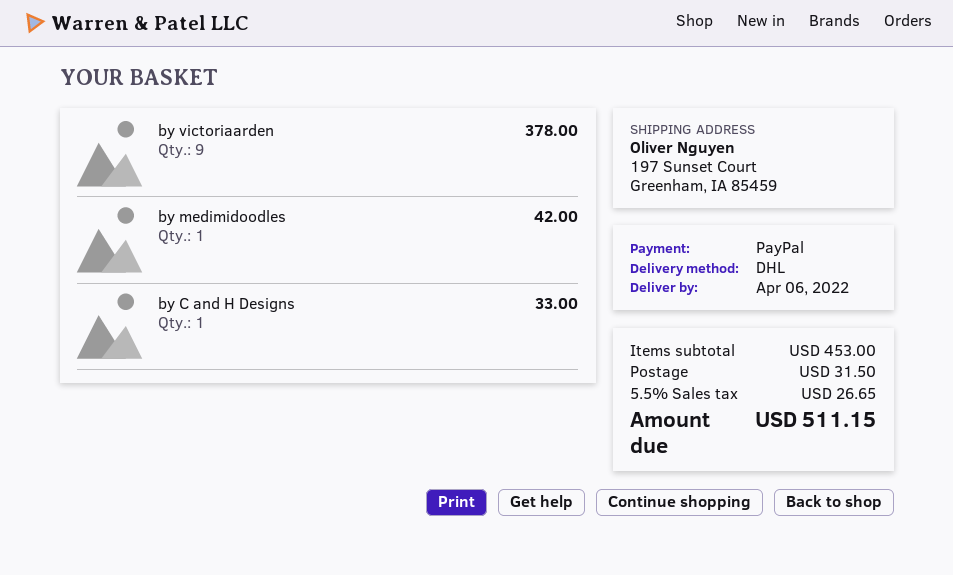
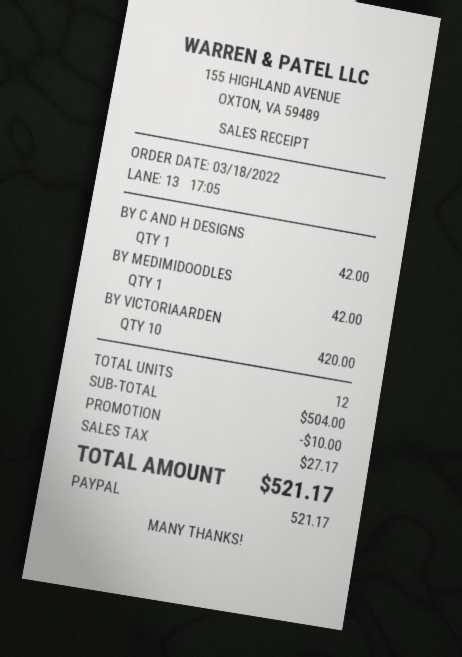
by victoriaarden: 9 for 378.00 -> 10 for 420.00
by C and H Designs: 1 for 33.00 -> 1 for 42.00
subtotal: 453.00 -> 504.00
discount: none -> 10.00
shipping: 31.50 -> none
tax: 26.65 -> 27.17
total: 511.15 -> 521.17

